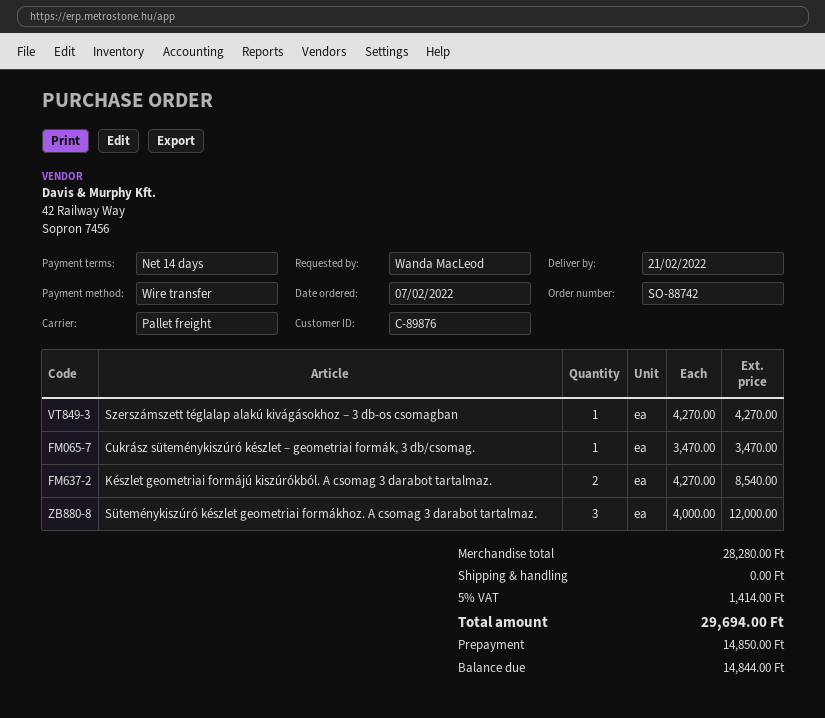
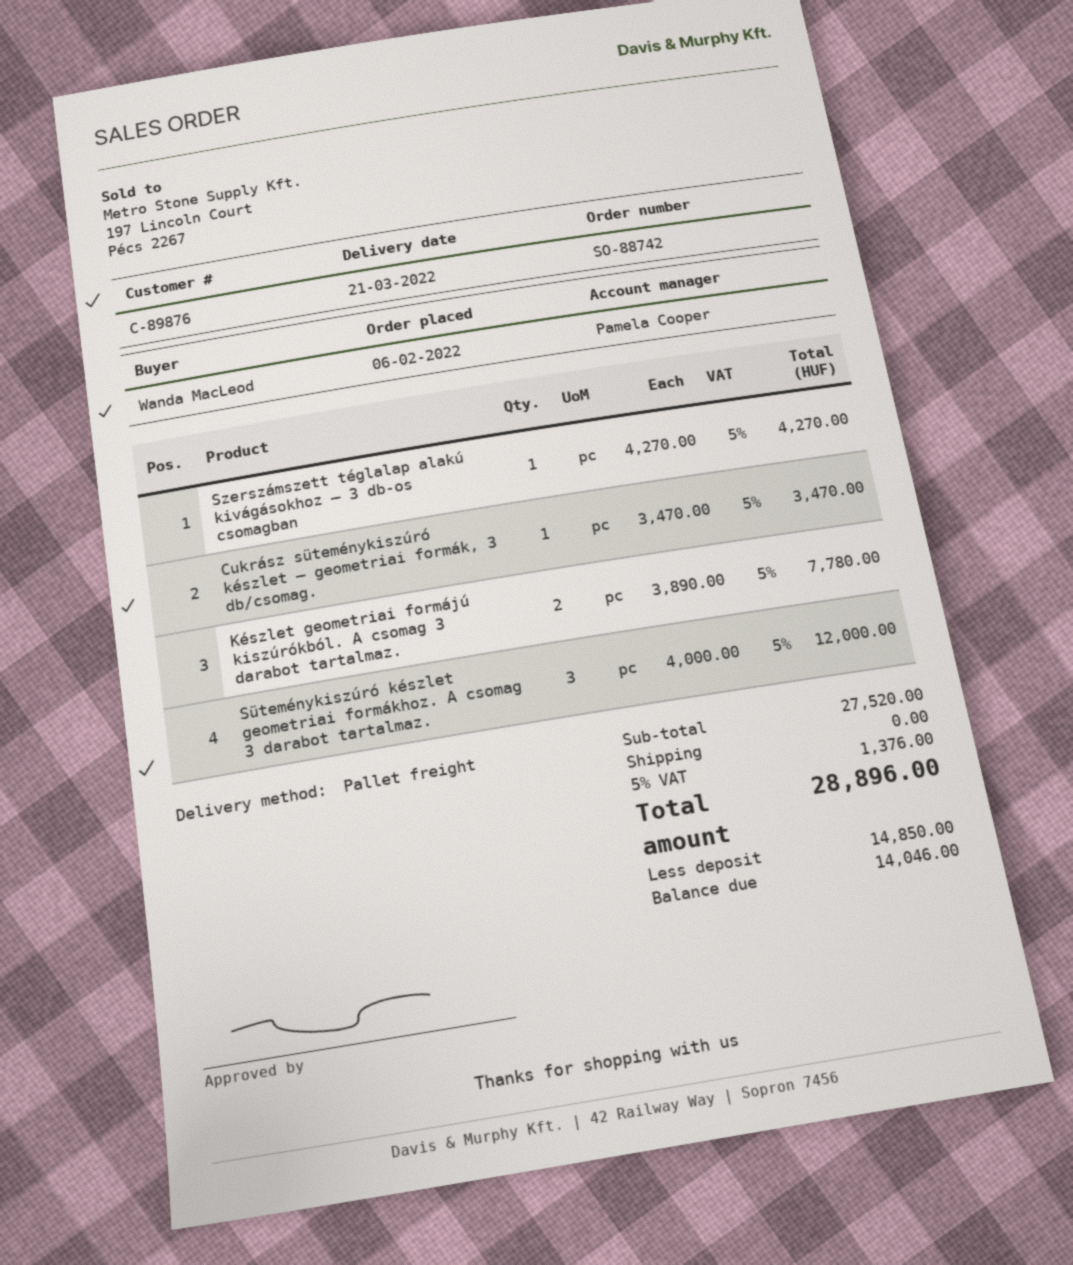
order date: 2022-02-07 -> 2022-02-06
delivery date: 2022-02-21 -> 2022-03-21
Készlet geometriai formájú kiszúrókból. A csomag 3 darabot tartalmaz.: 2 x 4270.00 = 8540.00 -> 2 x 3890.00 = 7780.00
subtotal: 28280.00 -> 27520.00
tax: 5% = 1414.00 -> 5% = 1376.00
total: 29694.00 -> 28896.00
balance: 14844.00 -> 14046.00

